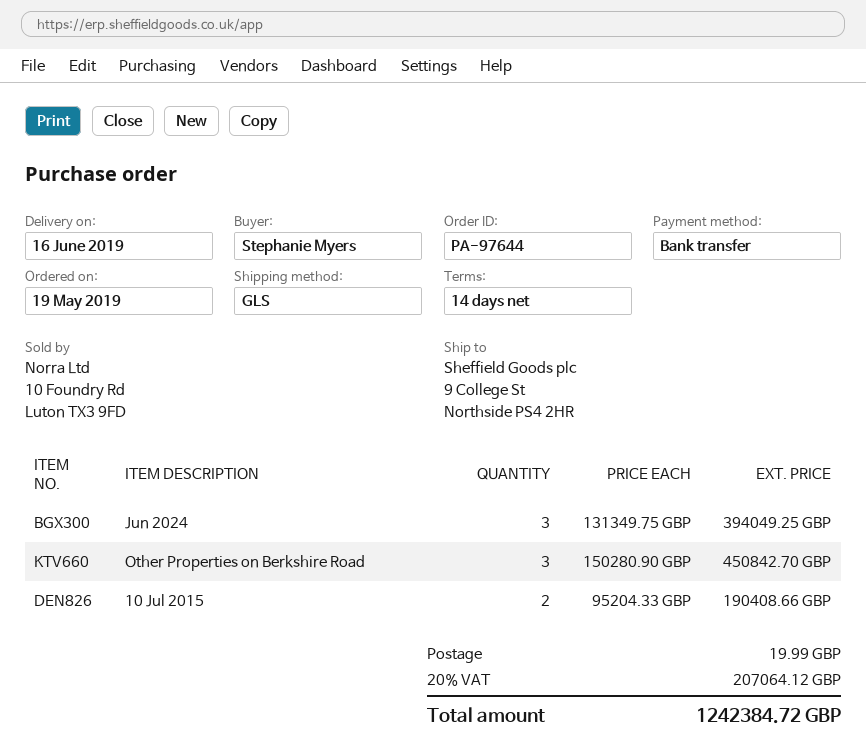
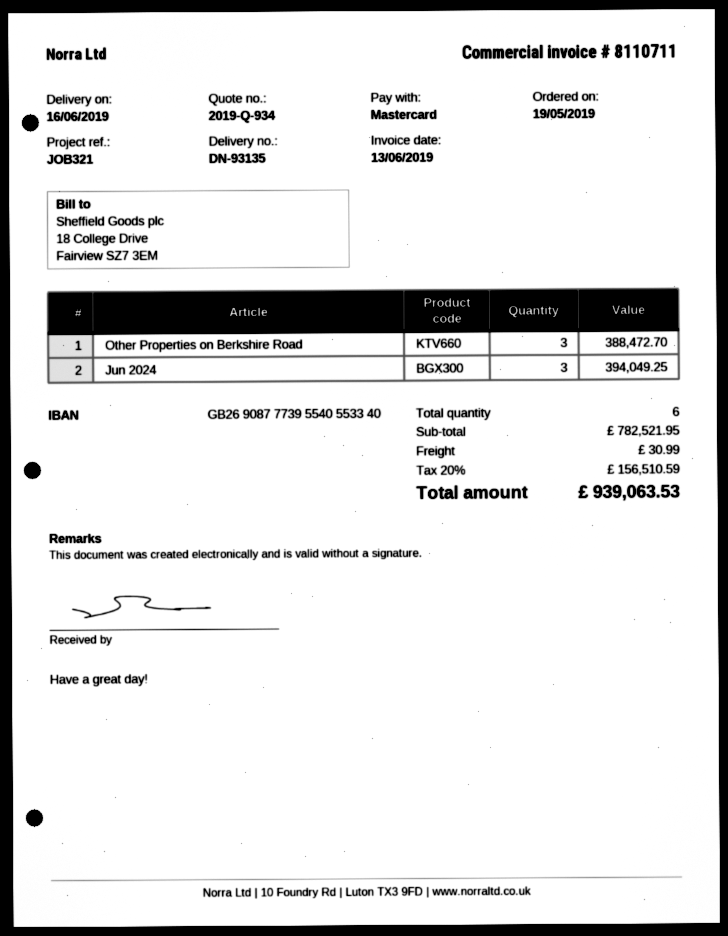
payment method: bank transfer -> Mastercard
Other Properties on Berkshire Road: 3 for 450842.70 -> 3 for 388472.70
10 Jul 2015: 2 for 190408.66 -> none
shipping: 19.99 -> 30.99
tax: 20% = 207064.12 -> 20% = 156510.59
total: 1242384.72 -> 939063.53

